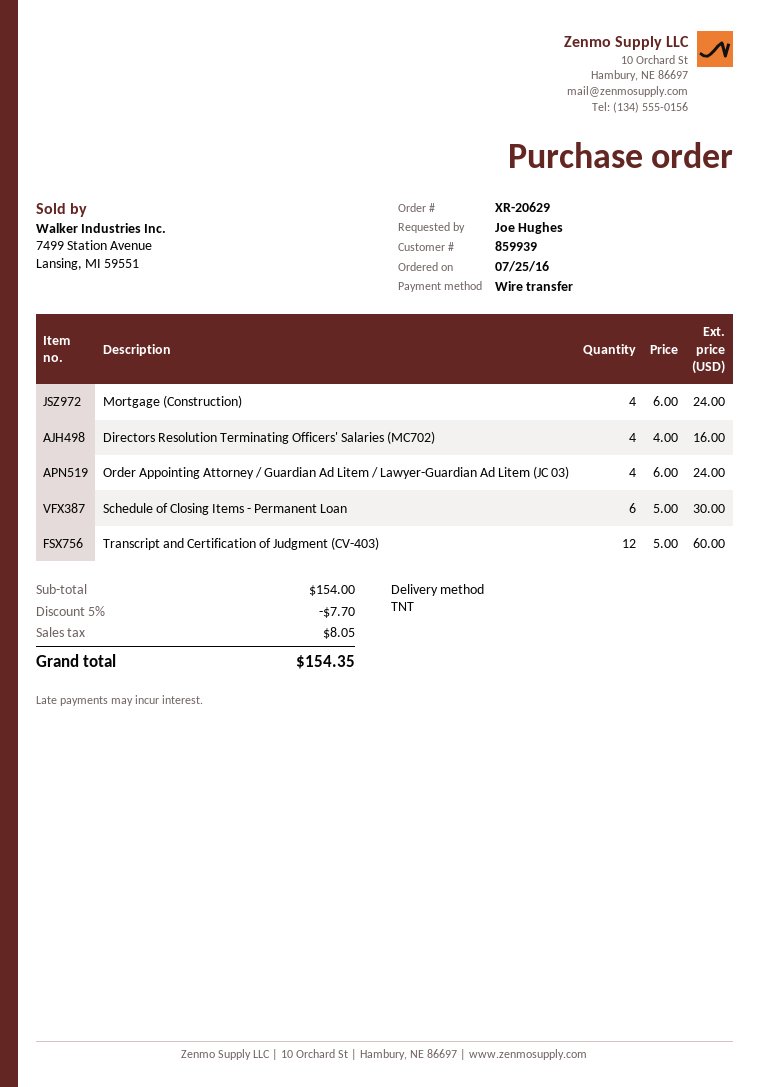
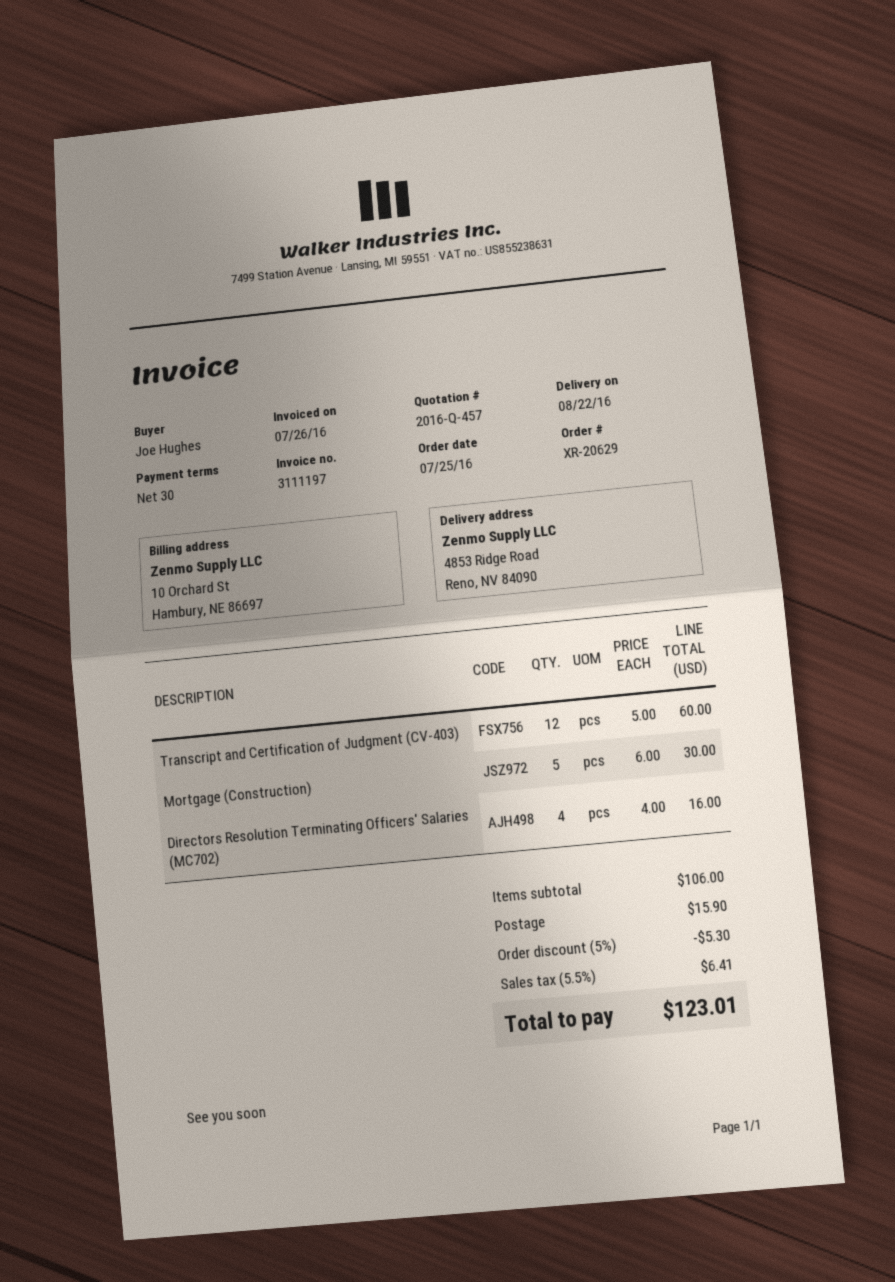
Mortgage (Construction): 4 x 6.00 = 24.00 -> 5 x 6.00 = 30.00
Order Appointing Attorney / Guardian Ad Litem / Lawyer-Guardian Ad Litem (JC 03): 4 x 6.00 = 24.00 -> none
Schedule of Closing Items - Permanent Loan: 6 x 5.00 = 30.00 -> none
subtotal: 154.00 -> 106.00
discount: 5% = 7.70 -> 5% = 5.30
shipping: none -> 15.90
tax: 8.05 -> 6.41
total: 154.35 -> 123.01

